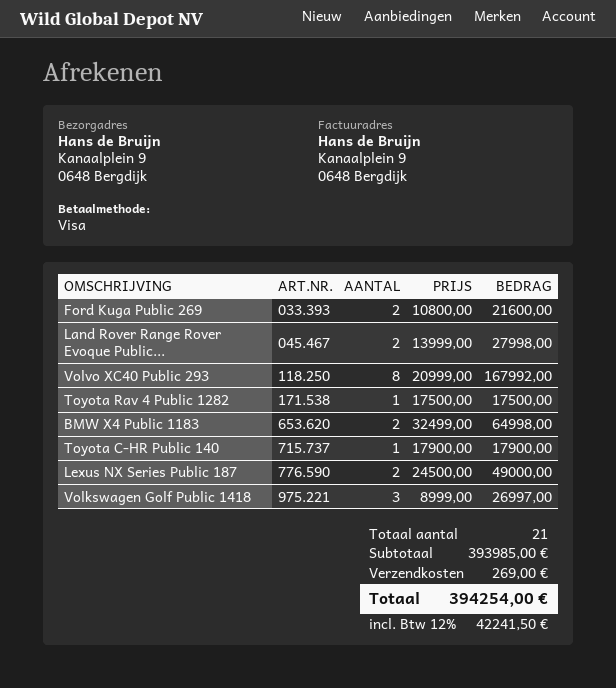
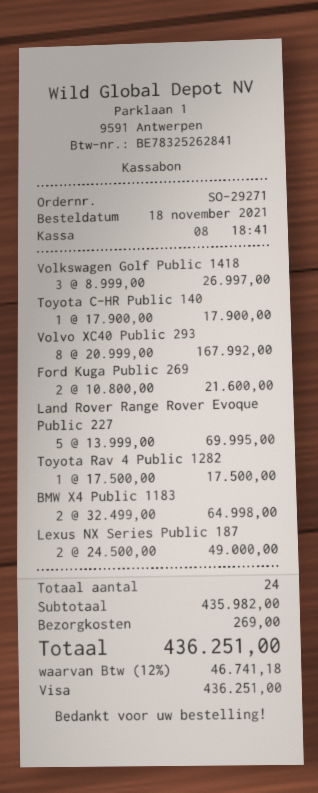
Land Rover Range Rover Evoque Public...: 2 x 13999.00 = 27998.00 -> 5 x 13999.00 = 69995.00
total quantity: 21 -> 24
subtotal: 393985.00 -> 435982.00
tax: 12% = 42241.50 -> 12% = 46741.18
total: 394254.00 -> 436251.00

